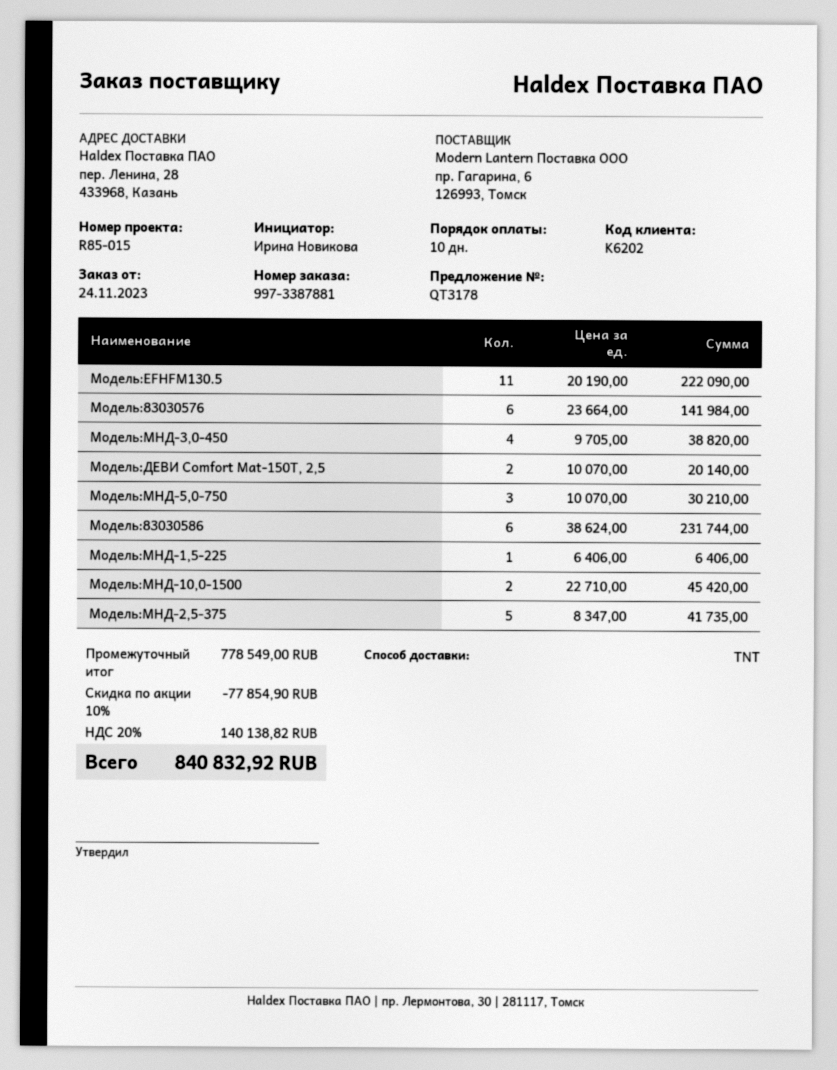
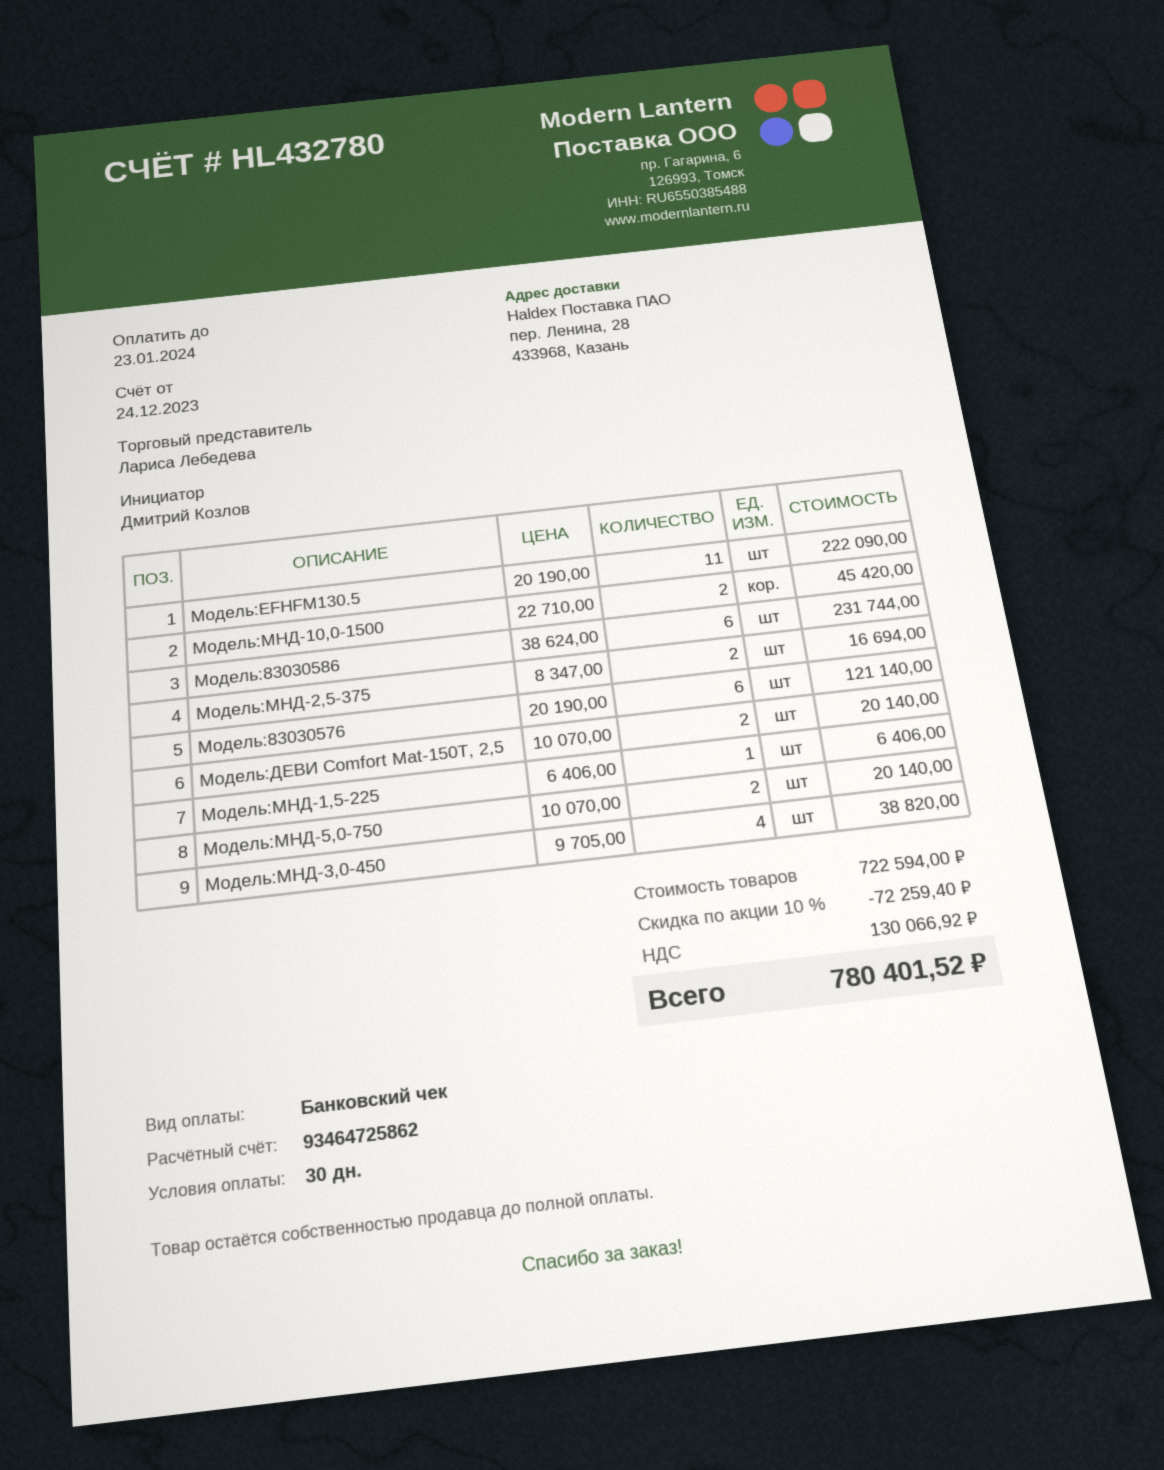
payment terms: 10 days -> 30 days
ordered by: Ирина Новикова -> Дмитрий Козлов
Модель:83030576: 6 x 23664.00 = 141984.00 -> 6 x 20190.00 = 121140.00
Модель:МНД-5,0-750: 3 x 10070.00 = 30210.00 -> 2 x 10070.00 = 20140.00
Модель:МНД-2,5-375: 5 x 8347.00 = 41735.00 -> 2 x 8347.00 = 16694.00
subtotal: 778549.00 -> 722594.00
discount: 10% = 77854.90 -> 10% = 72259.40
tax: 140138.82 -> 130066.92
total: 840832.92 -> 780401.52

